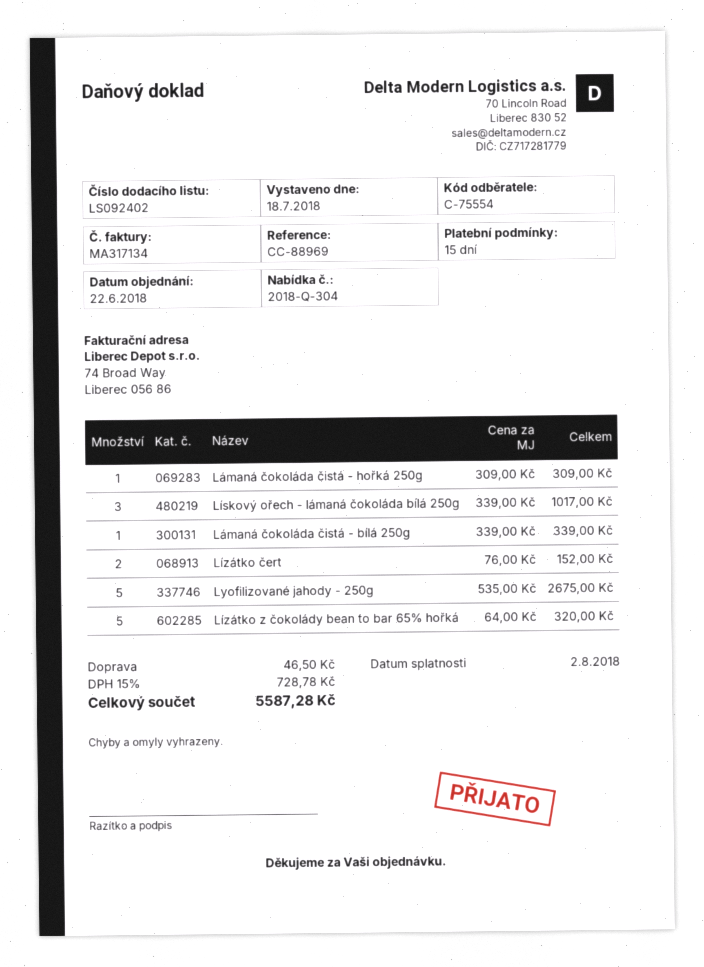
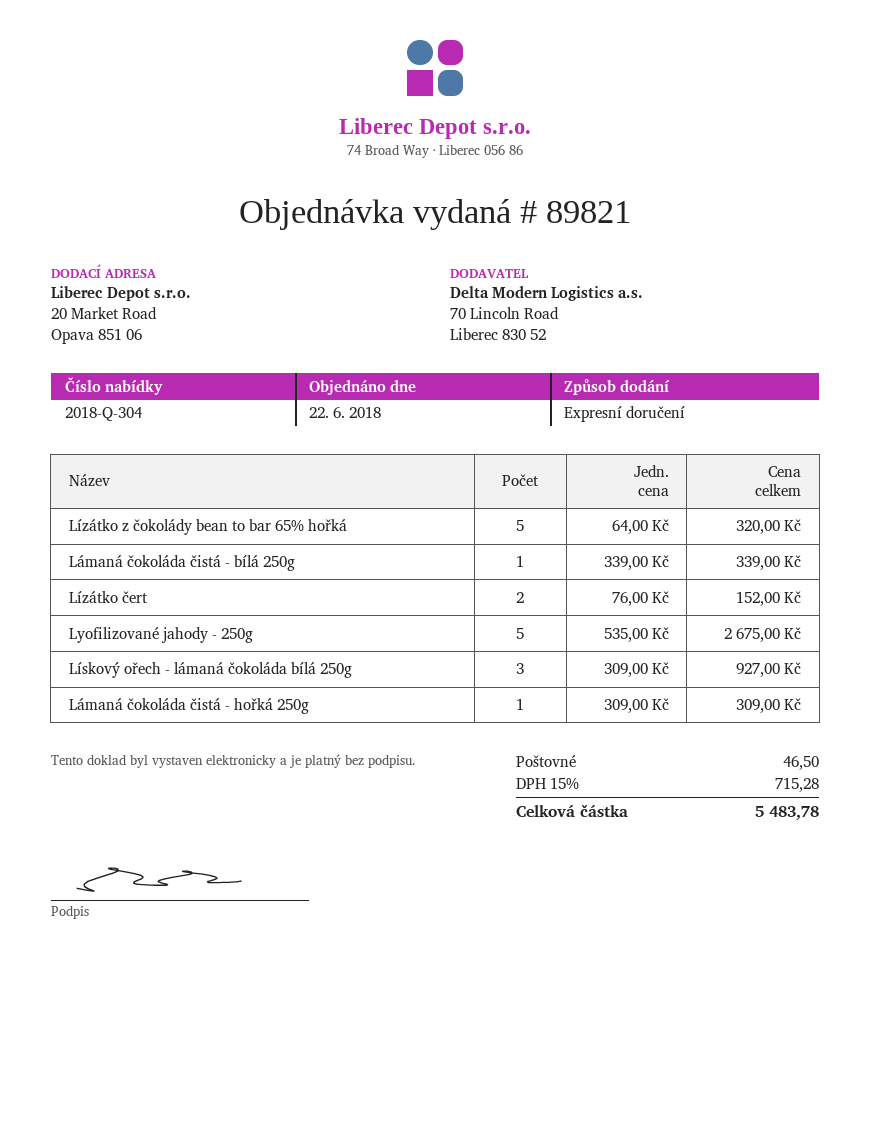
Lískový ořech - lámaná čokoláda bílá 250g: 3 x 339.00 = 1017.00 -> 3 x 309.00 = 927.00
tax: 15% = 728.78 -> 15% = 715.28
total: 5587.28 -> 5483.78

